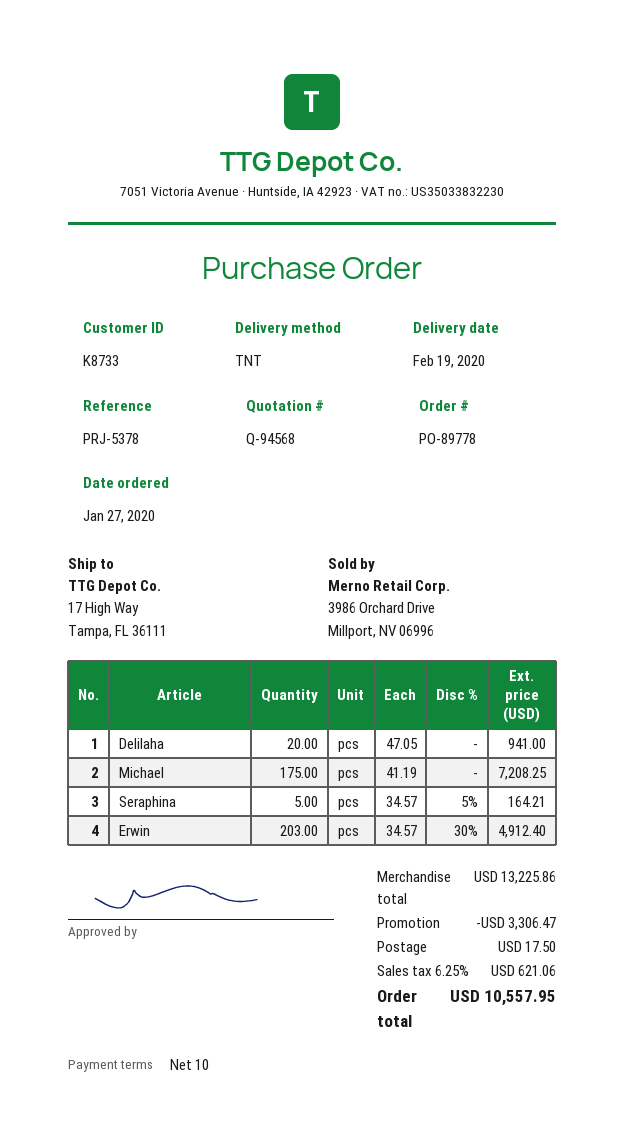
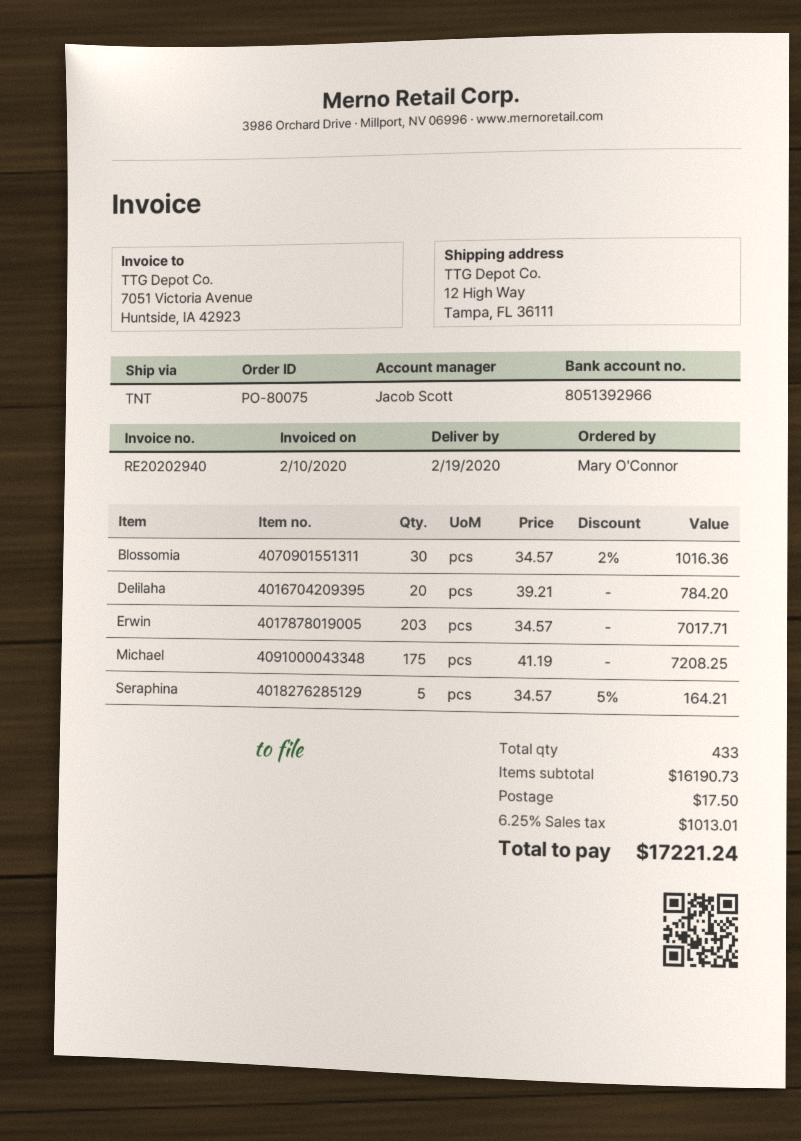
order number: PO-89778 -> PO-80075
ship to: 17 High Way, Tampa, FL 36111 -> 12 High Way, Tampa, FL 36111
Delilaha: 20 x 47.05 = 941.00 -> 20 x 39.21 = 784.20
Erwin: 203 x 34.57 - 30% = 4912.40 -> 203 x 34.57 = 7017.71
Blossomia: none -> 30 x 34.57 - 2% = 1016.36
subtotal: 13225.86 -> 16190.73
discount: 3306.47 -> none
tax: 6.25% = 621.06 -> 6.25% = 1013.01
total: 10557.95 -> 17221.24

